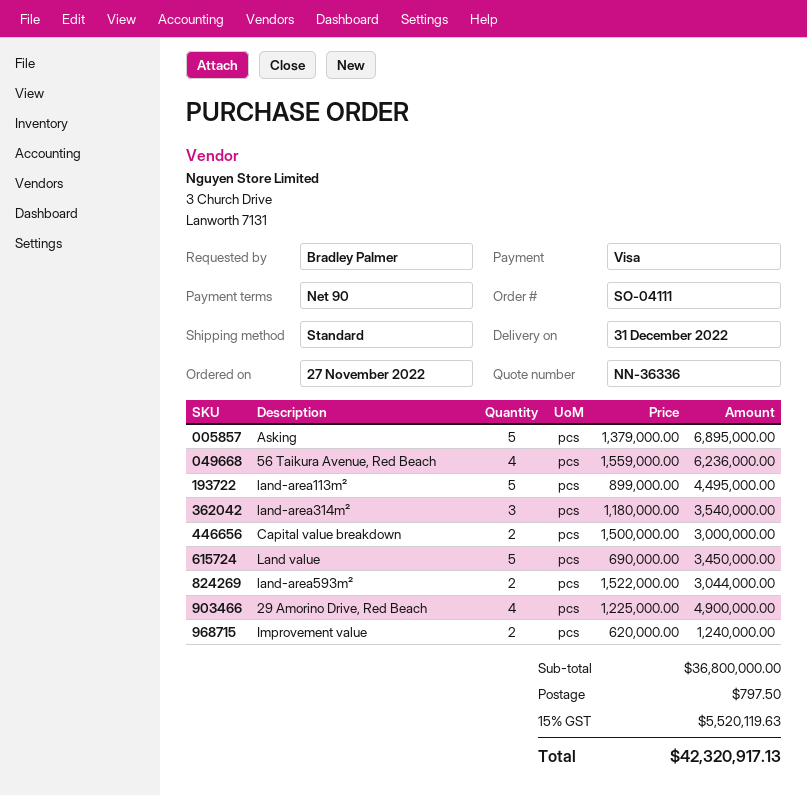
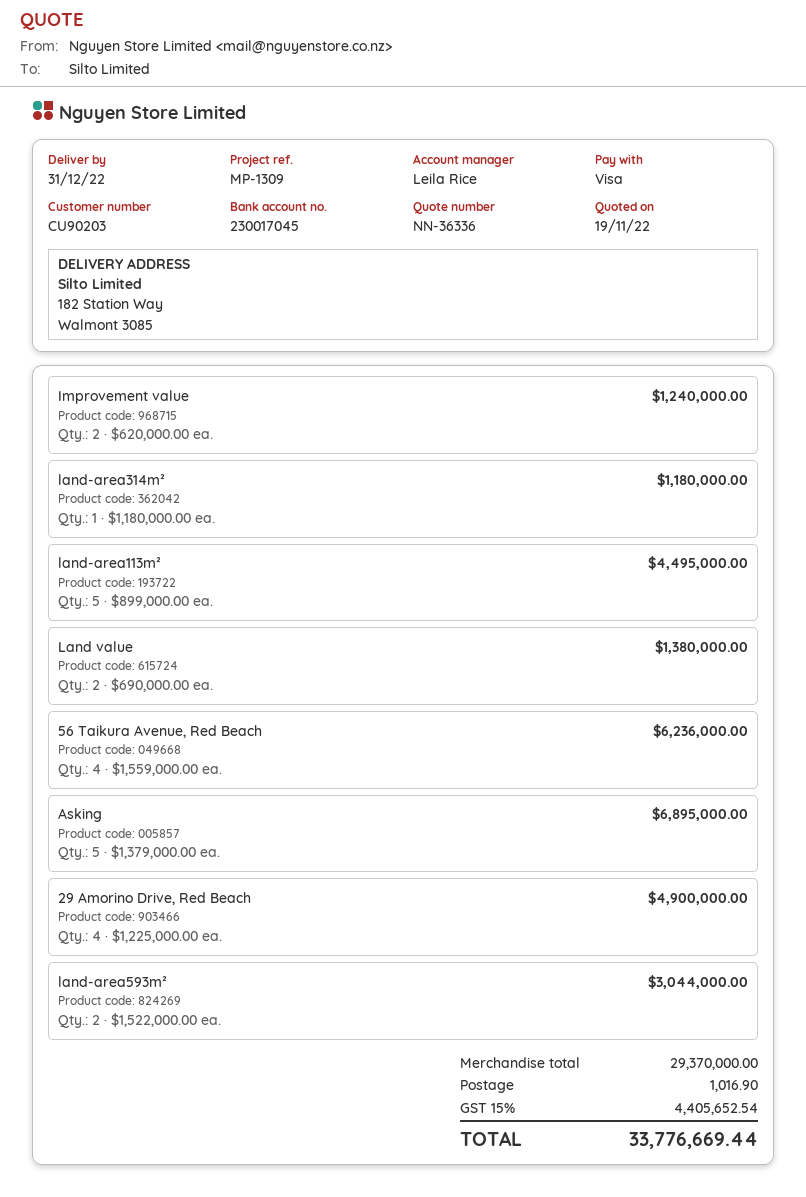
land-area314m²: 3 x 1180000.00 = 3540000.00 -> 1 x 1180000.00 = 1180000.00
Capital value breakdown: 2 x 1500000.00 = 3000000.00 -> none
Land value: 5 x 690000.00 = 3450000.00 -> 2 x 690000.00 = 1380000.00
subtotal: 36800000.00 -> 29370000.00
shipping: 797.50 -> 1016.90
tax: 15% = 5520119.63 -> 15% = 4405652.54
total: 42320917.13 -> 33776669.44

